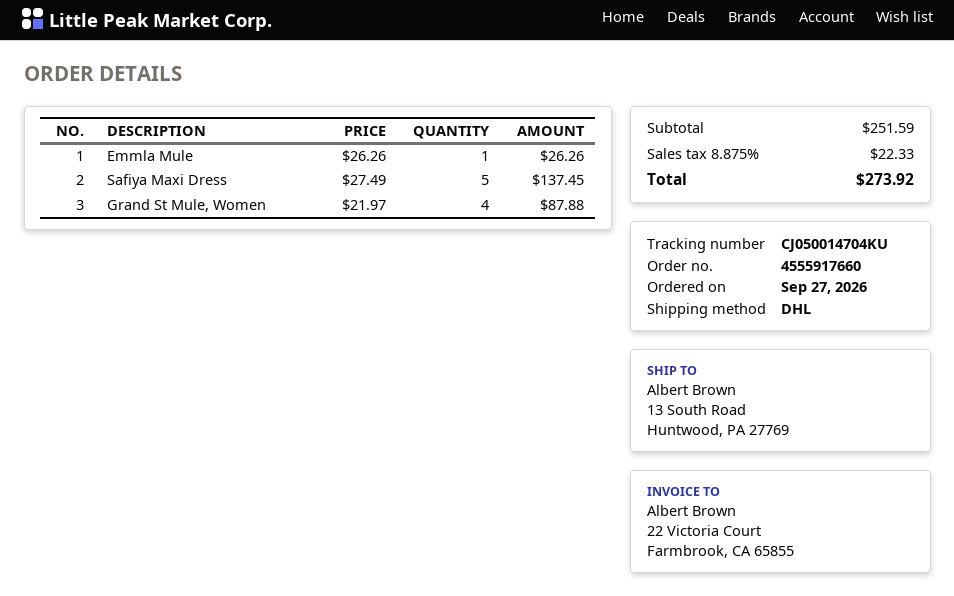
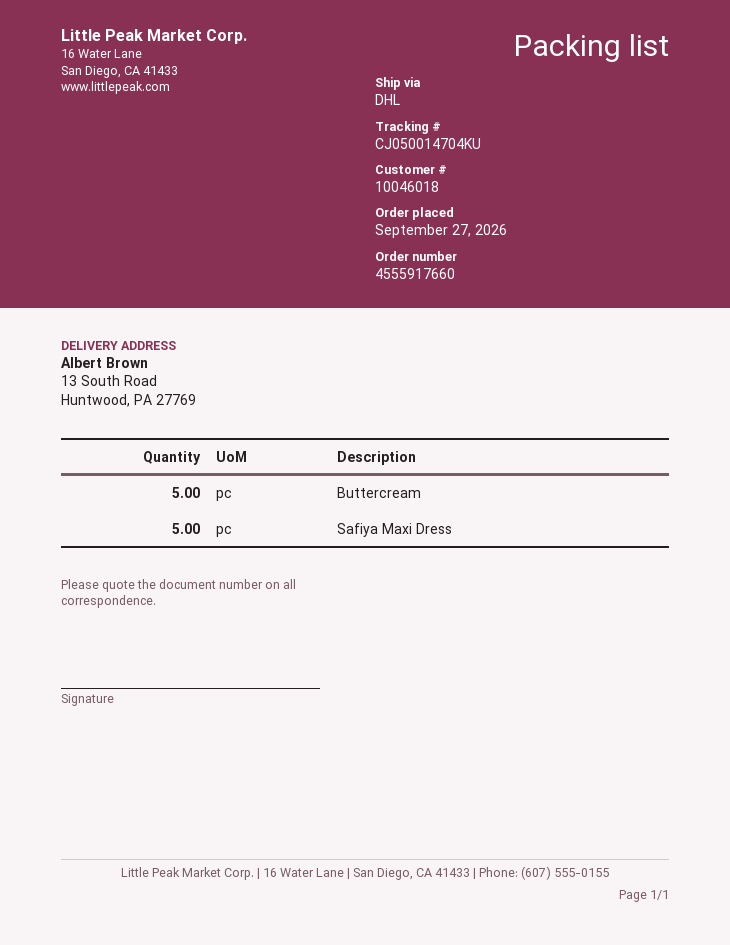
Emmla Mule: 1 -> none
Grand St Mule, Women: 4 -> none
Buttercream: none -> 5

